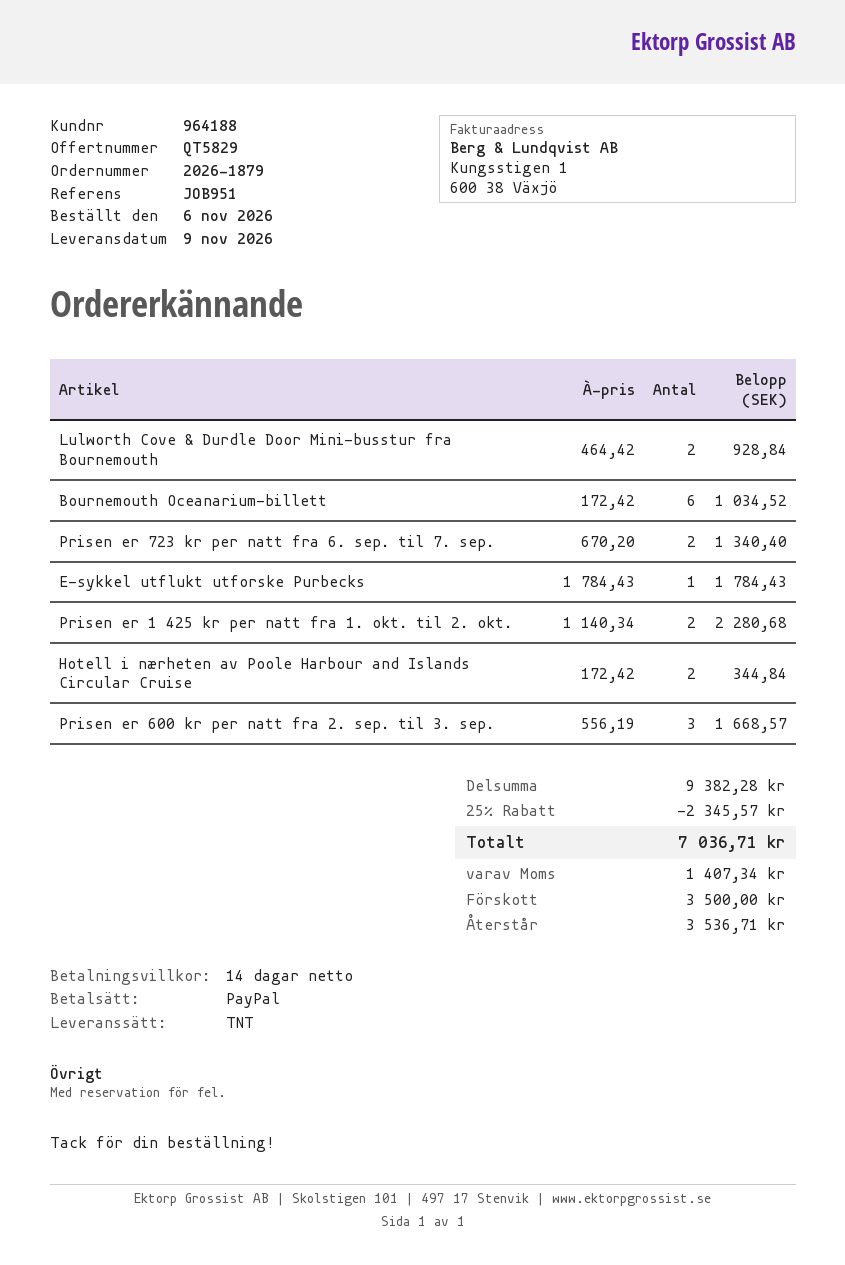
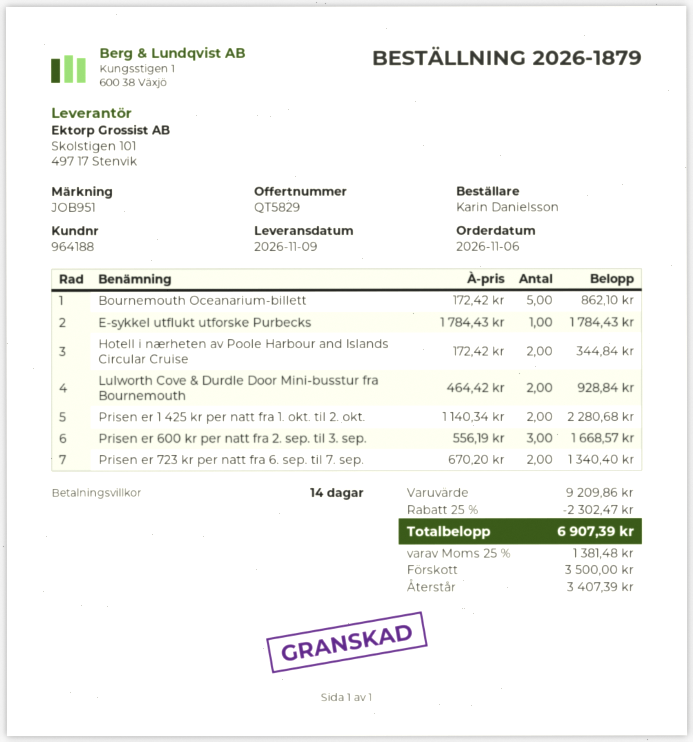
Bournemouth Oceanarium-billett: 6 x 172.42 = 1034.52 -> 5 x 172.42 = 862.10
subtotal: 9382.28 -> 9209.86
discount: 25% = 2345.57 -> 25% = 2302.47
tax: 1407.34 -> 1381.48
total: 7036.71 -> 6907.39
balance: 3536.71 -> 3407.39

